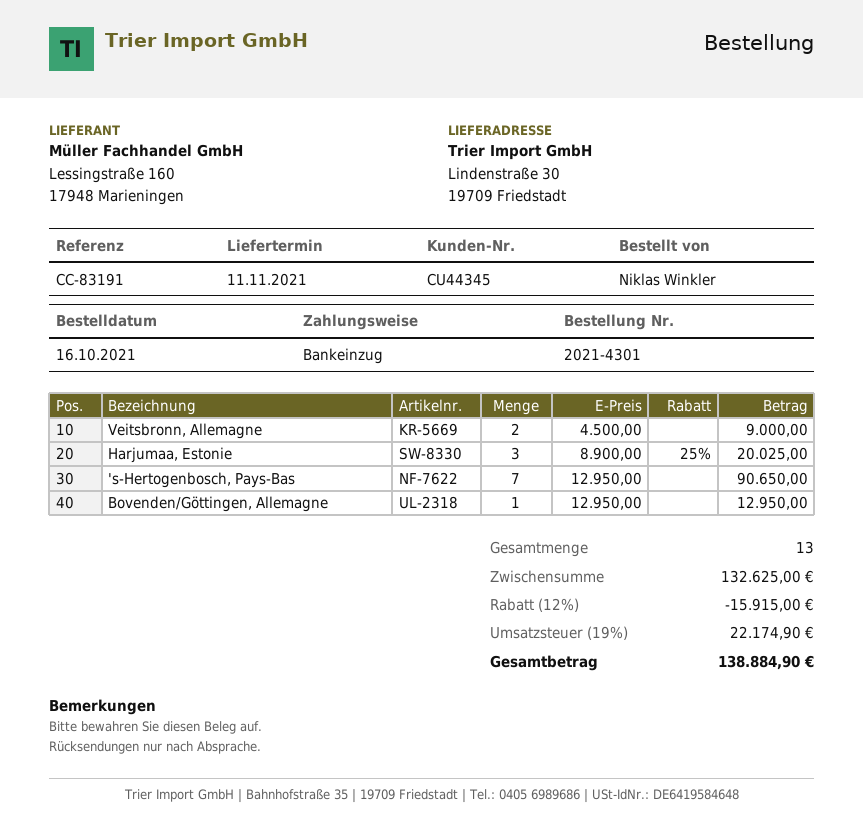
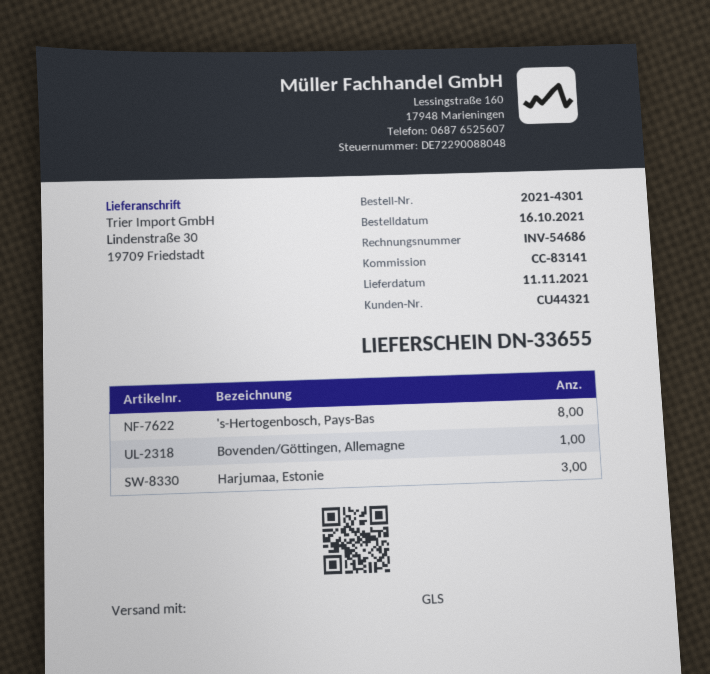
customer number: CU44345 -> CU44321
reference: CC-83191 -> CC-83141
Veitsbronn, Allemagne: 2 -> none
's-Hertogenbosch, Pays-Bas: 7 -> 8

